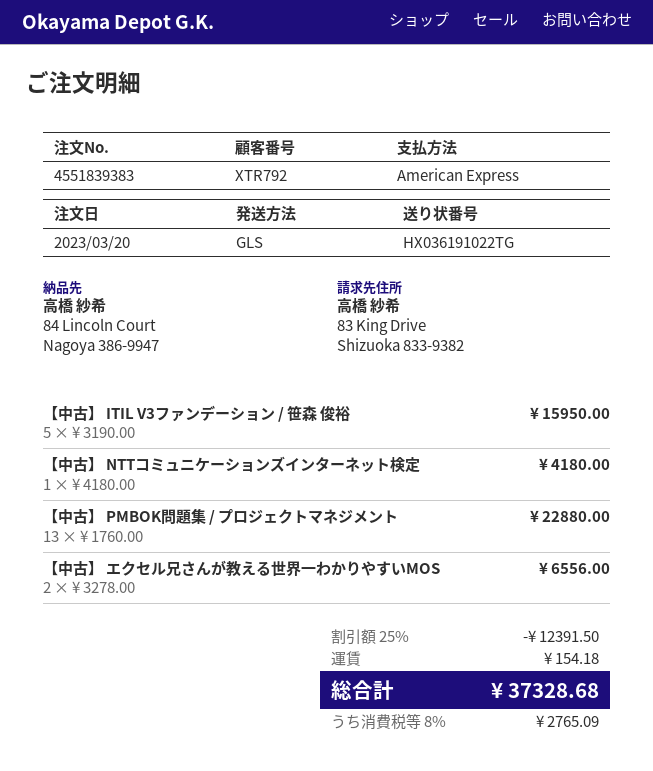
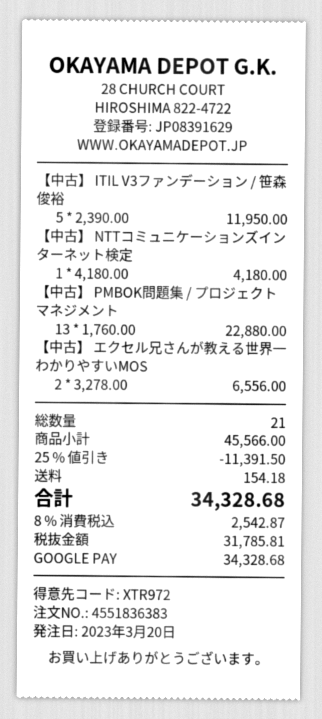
order number: 4551839383 -> 4551836383
customer number: XTR792 -> XTR972
payment method: American Express -> Google Pay
【中古】 ITIL V3ファンデーション / 笹森 俊裕: 5 x 3190.00 = 15950.00 -> 5 x 2390.00 = 11950.00
discount: 25% = 12391.50 -> 25% = 11391.50
tax: 8% = 2765.09 -> 8% = 2542.87
total: 37328.68 -> 34328.68

